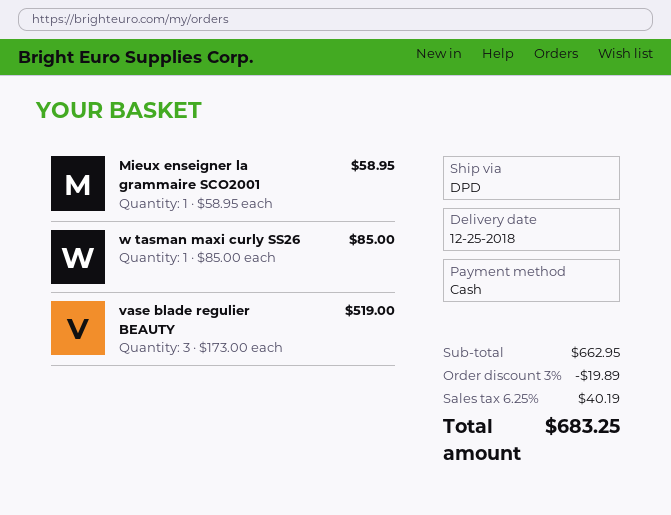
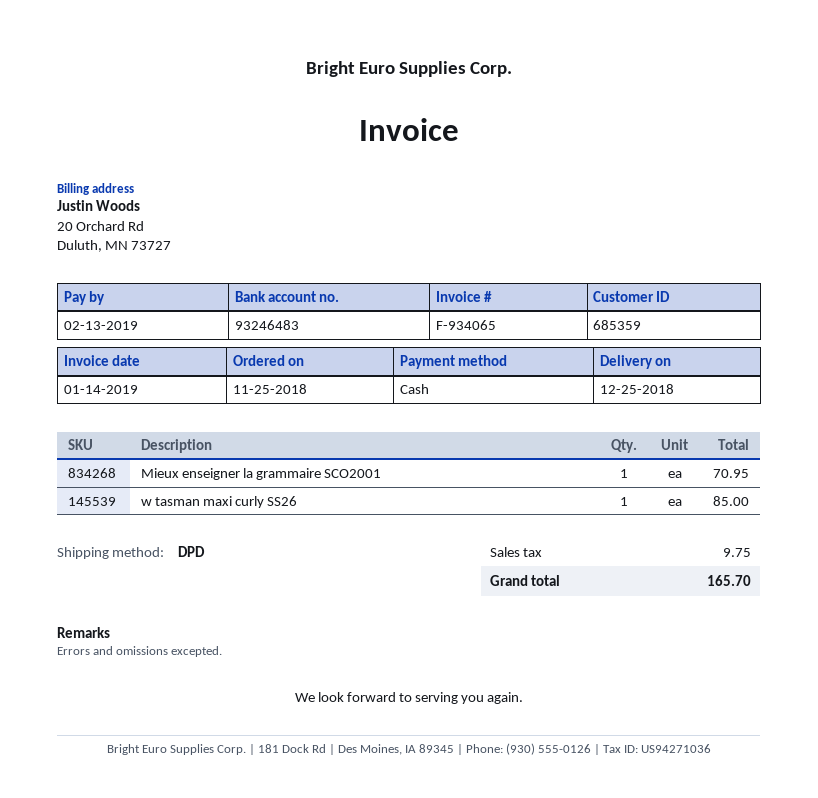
Mieux enseigner la grammaire SCO2001: 1 for 58.95 -> 1 for 70.95
vase blade regulier BEAUTY: 3 for 519.00 -> none
discount: 3% = 19.89 -> none
tax: 40.19 -> 9.75
total: 683.25 -> 165.70

